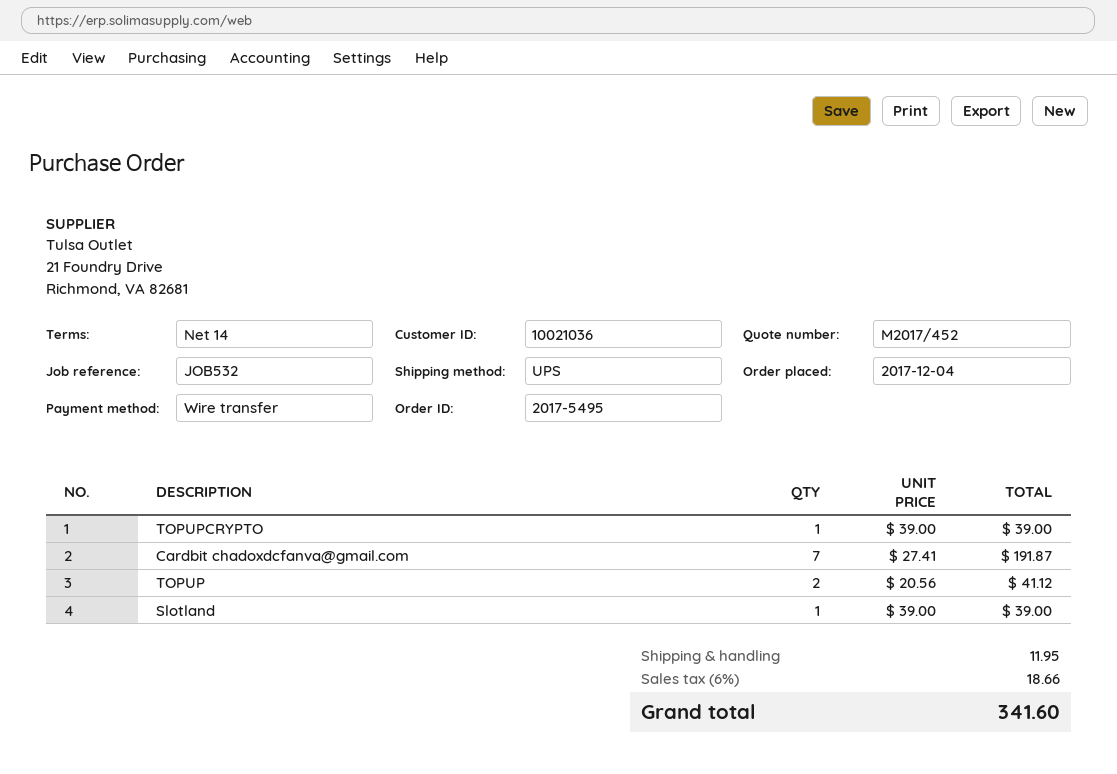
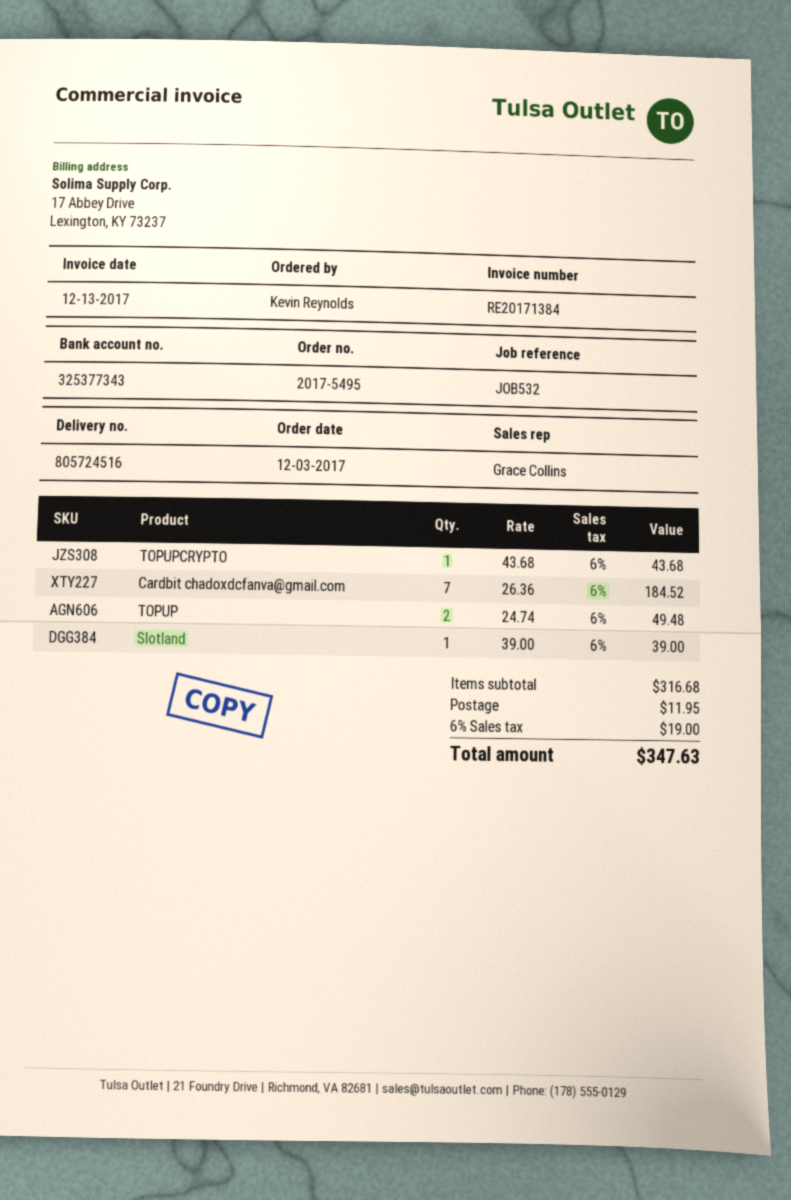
order date: 2017-12-04 -> 2017-12-03
TOPUPCRYPTO: 1 x 39.00 = 39.00 -> 1 x 43.68 = 43.68
Cardbit chadoxdcfanva@gmail.com: 7 x 27.41 = 191.87 -> 7 x 26.36 = 184.52
TOPUP: 2 x 20.56 = 41.12 -> 2 x 24.74 = 49.48
tax: 6% = 18.66 -> 6% = 19.00
total: 341.60 -> 347.63

